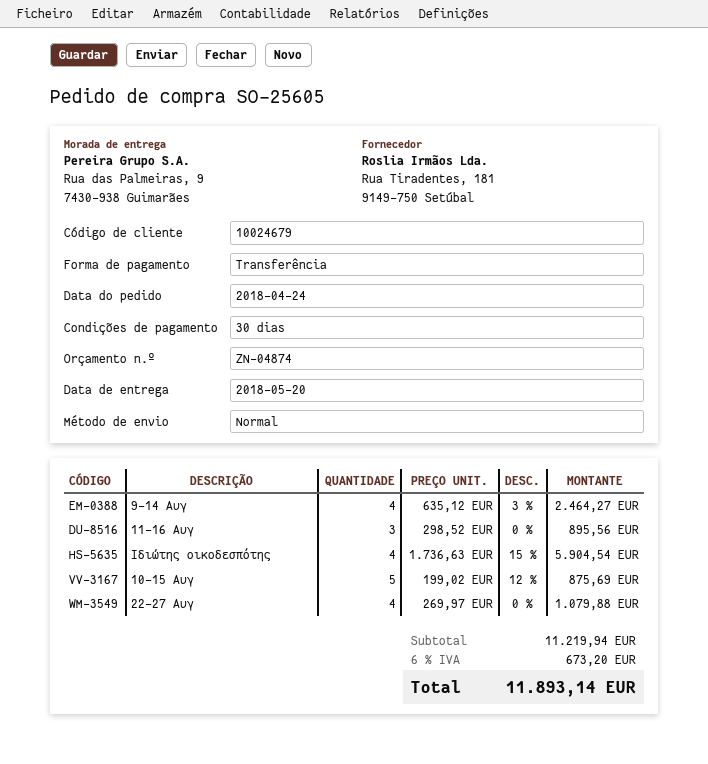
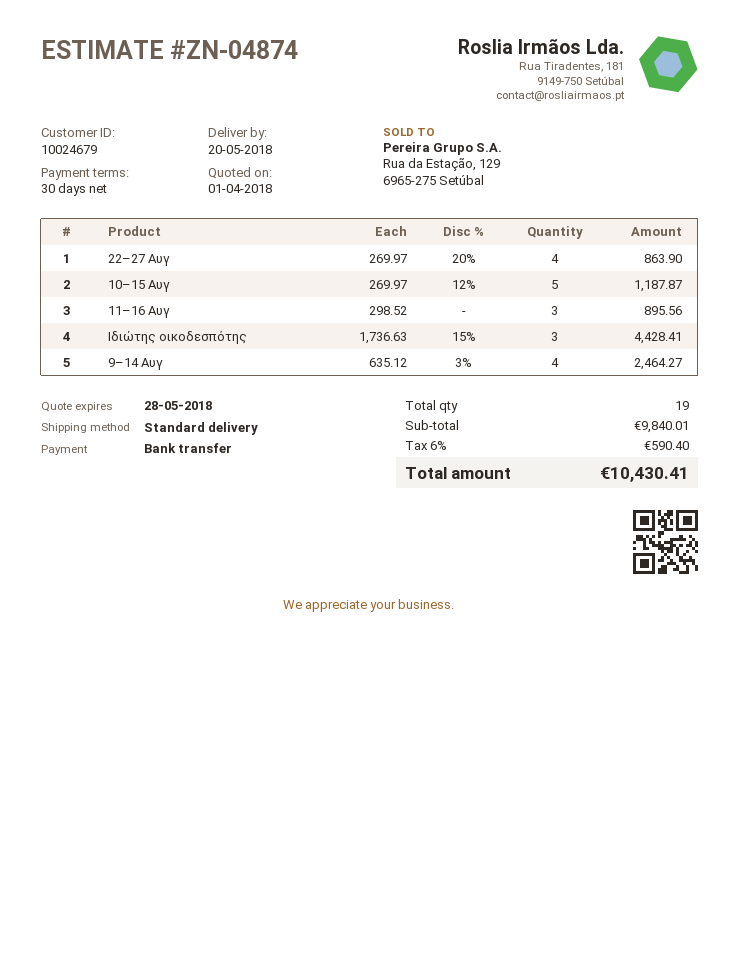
Ιδιώτης οικοδεσπότης: 4 x 1736.63 - 15% = 5904.54 -> 3 x 1736.63 - 15% = 4428.41
10–15 Αυγ: 5 x 199.02 - 12% = 875.69 -> 5 x 269.97 - 12% = 1187.87
22–27 Αυγ: 4 x 269.97 = 1079.88 -> 4 x 269.97 - 20% = 863.90
subtotal: 11219.94 -> 9840.01
tax: 6% = 673.20 -> 6% = 590.40
total: 11893.14 -> 10430.41

